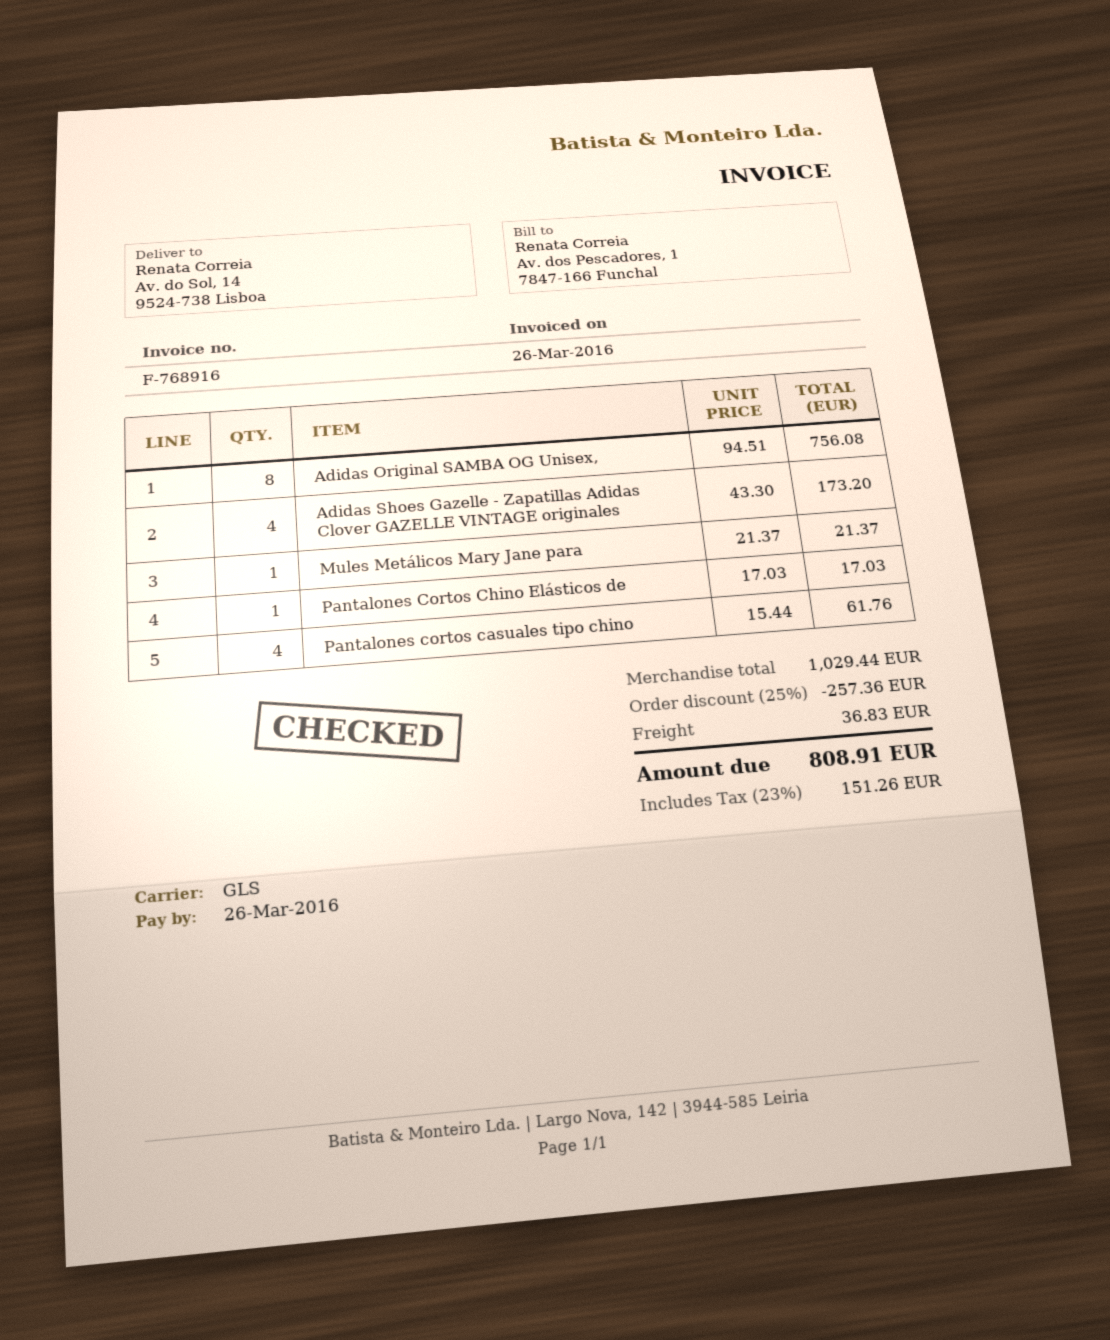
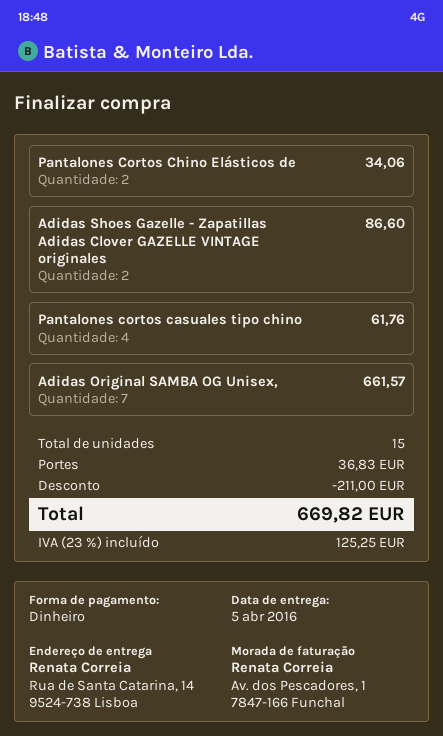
ship to: Av. do Sol, 14, 9524-738 Lisboa -> Rua de Santa Catarina, 14, 9524-738 Lisboa
Adidas Original SAMBA OG Unisex,: 8 for 756.08 -> 7 for 661.57
Adidas Shoes Gazelle - Zapatillas Adidas Clover GAZELLE VINTAGE originales: 4 for 173.20 -> 2 for 86.60
Mules Metálicos Mary Jane para: 1 for 21.37 -> none
Pantalones Cortos Chino Elásticos de: 1 for 17.03 -> 2 for 34.06
discount: 257.36 -> 211.00
tax: 23% = 151.26 -> 23% = 125.25
total: 808.91 -> 669.82

